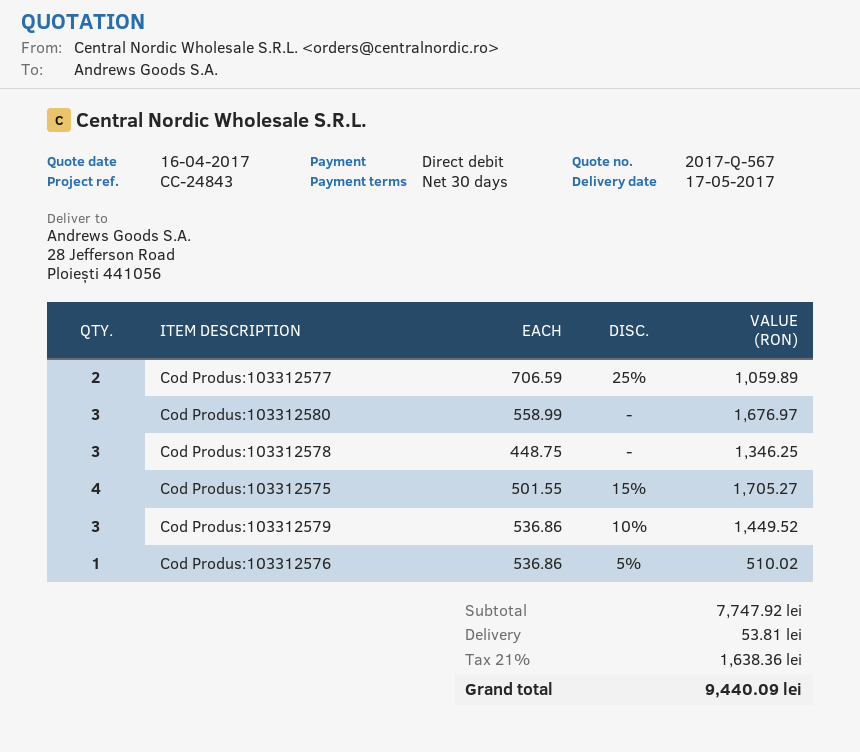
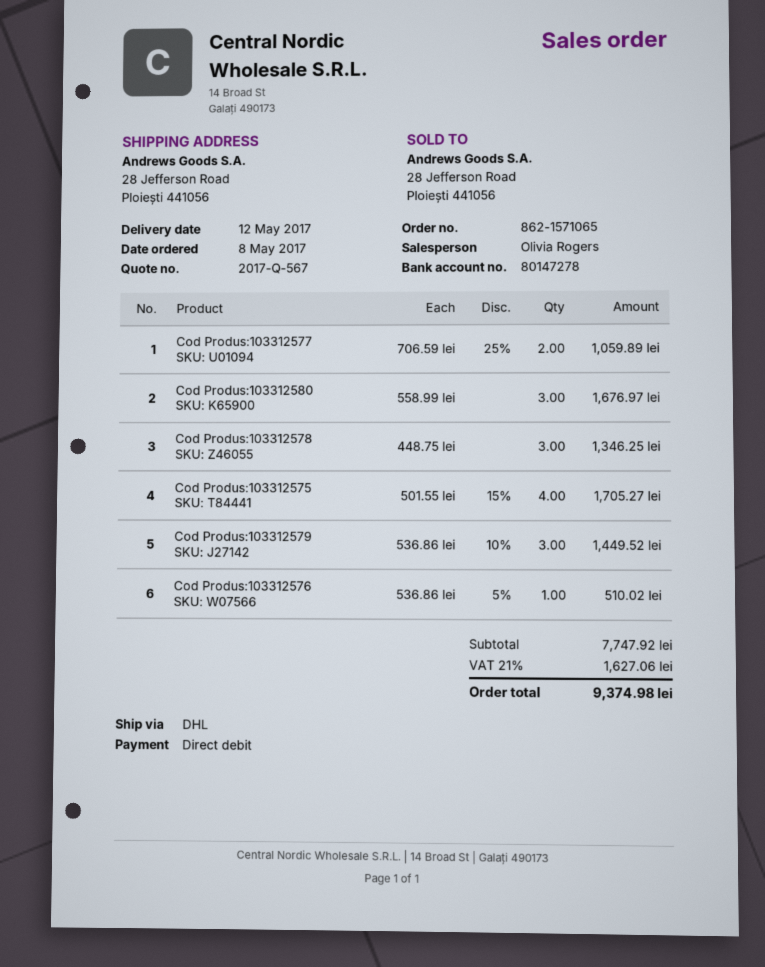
delivery date: 2017-05-17 -> 2017-05-12
shipping: 53.81 -> none
tax: 21% = 1638.36 -> 21% = 1627.06
total: 9440.09 -> 9374.98

